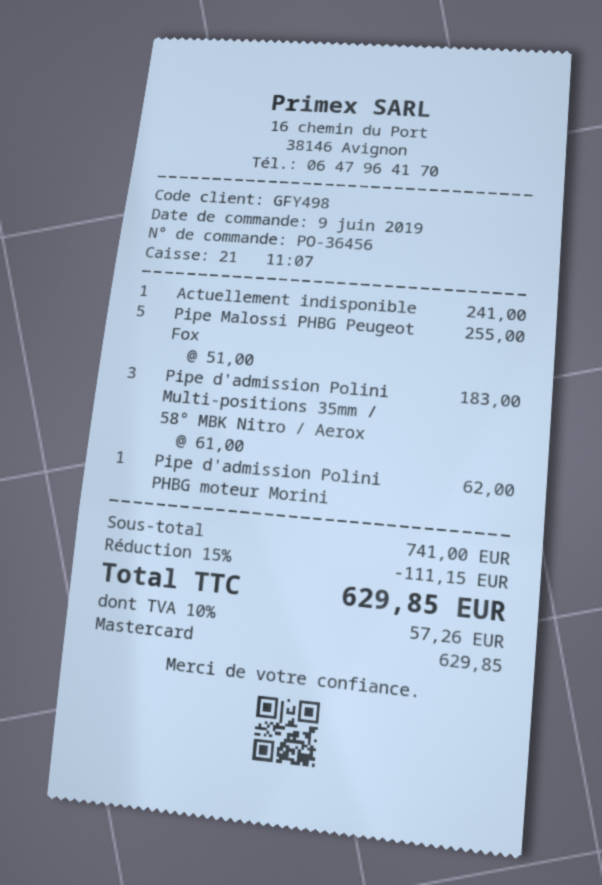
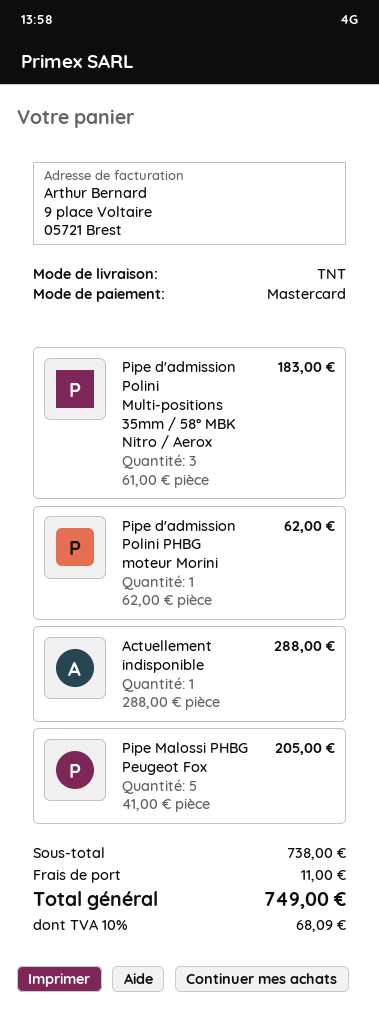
Actuellement indisponible: 1 x 241.00 = 241.00 -> 1 x 288.00 = 288.00
Pipe Malossi PHBG Peugeot Fox: 5 x 51.00 = 255.00 -> 5 x 41.00 = 205.00
subtotal: 741.00 -> 738.00
discount: 15% = 111.15 -> none
shipping: none -> 11.00
tax: 10% = 57.26 -> 10% = 68.09
total: 629.85 -> 749.00

